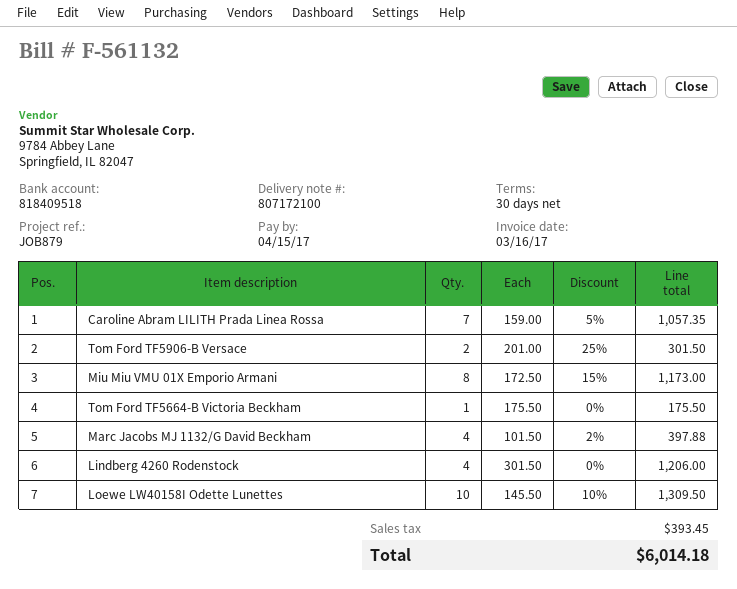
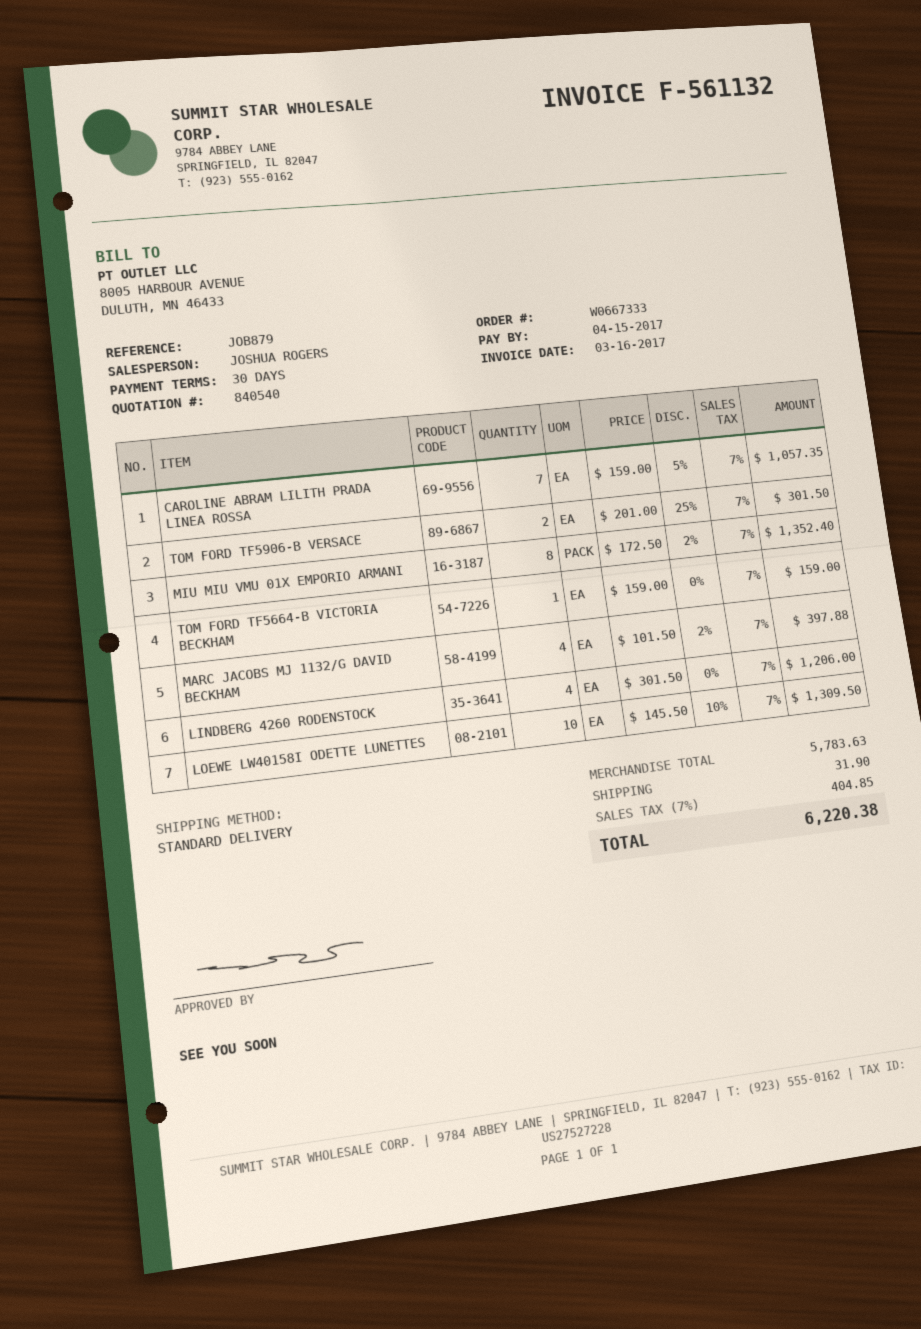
Miu Miu VMU 01X Emporio Armani: 8 x 172.50 - 15% = 1173.00 -> 8 x 172.50 - 2% = 1352.40
Tom Ford TF5664-B Victoria Beckham: 1 x 175.50 = 175.50 -> 1 x 159.00 = 159.00
shipping: none -> 31.90
tax: 393.45 -> 404.85
total: 6014.18 -> 6220.38

